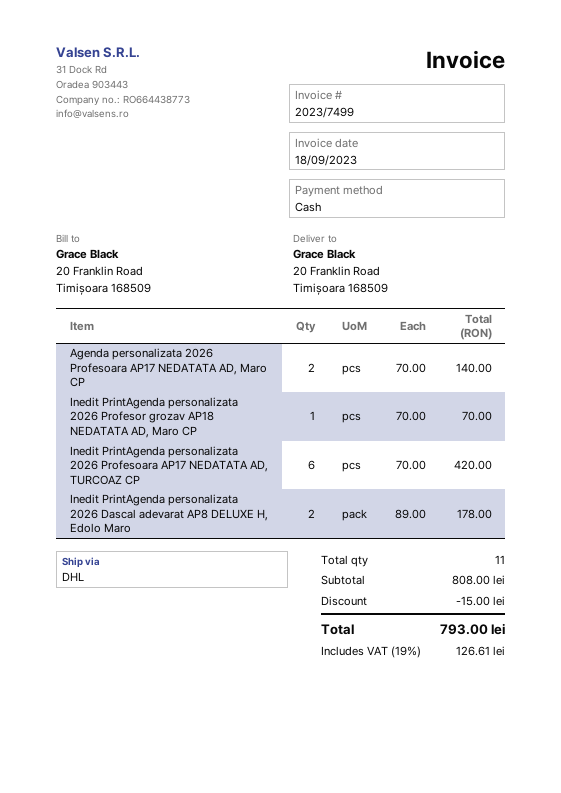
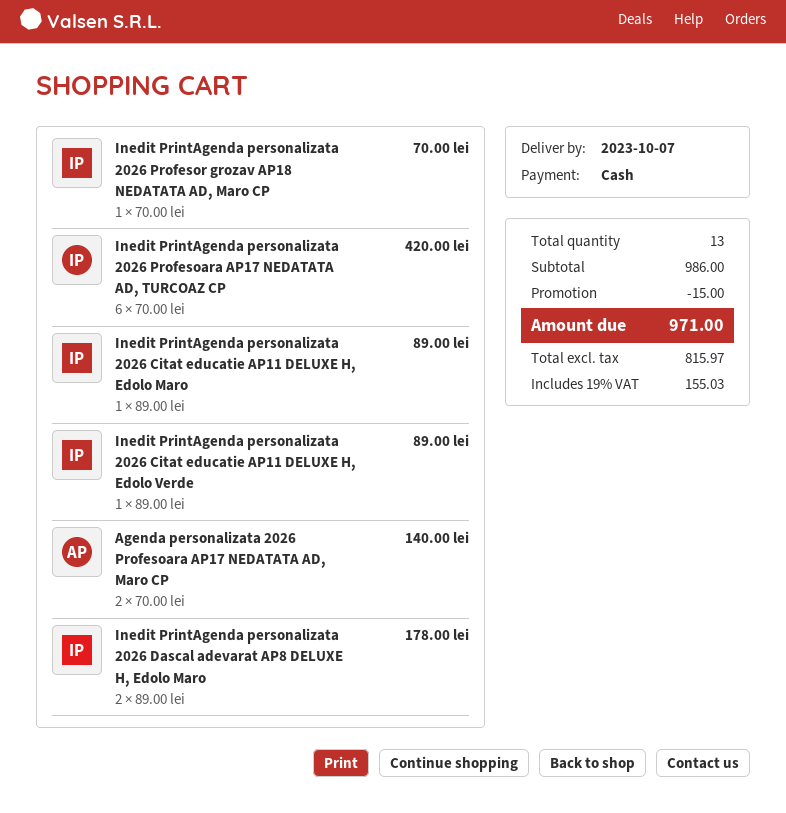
Inedit PrintAgenda personalizata 2026 Citat educatie AP11 DELUXE H, Edolo Maro: none -> 1 x 89.00 = 89.00
Inedit PrintAgenda personalizata 2026 Citat educatie AP11 DELUXE H, Edolo Verde: none -> 1 x 89.00 = 89.00
total quantity: 11 -> 13
subtotal: 808.00 -> 986.00
tax: 19% = 126.61 -> 19% = 155.03
total: 793.00 -> 971.00

